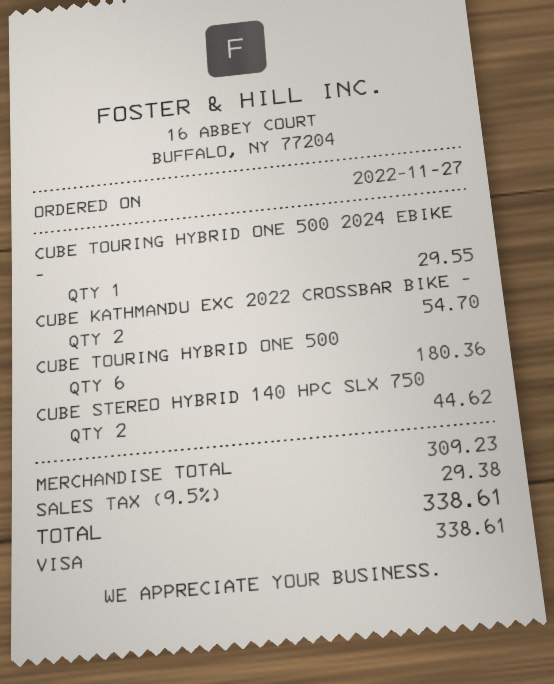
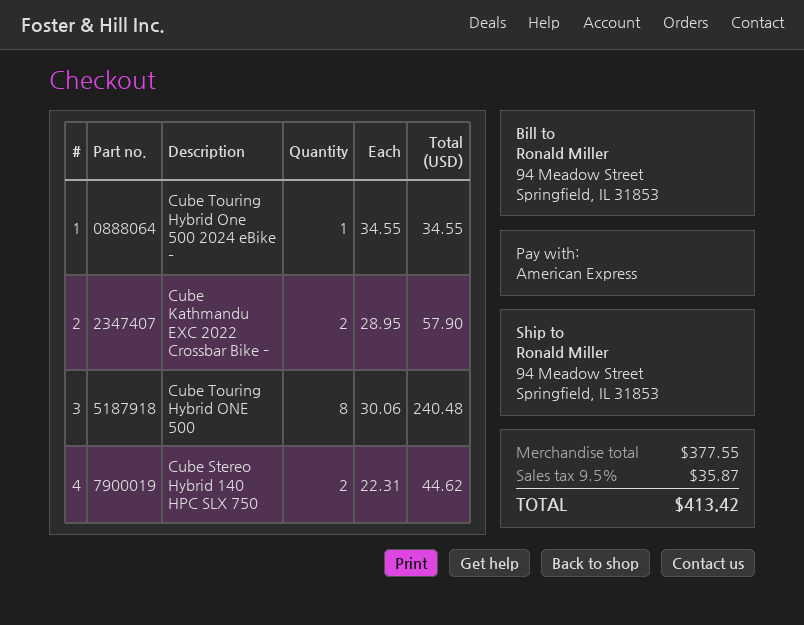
payment method: Visa -> American Express
CUBE TOURING HYBRID ONE 500 2024 EBIKE –: 1 for 29.55 -> 1 for 34.55
CUBE KATHMANDU EXC 2022 CROSSBAR BIKE –: 2 for 54.70 -> 2 for 57.90
CUBE TOURING HYBRID ONE 500: 6 for 180.36 -> 8 for 240.48
subtotal: 309.23 -> 377.55
tax: 9.5% = 29.38 -> 9.5% = 35.87
total: 338.61 -> 413.42

